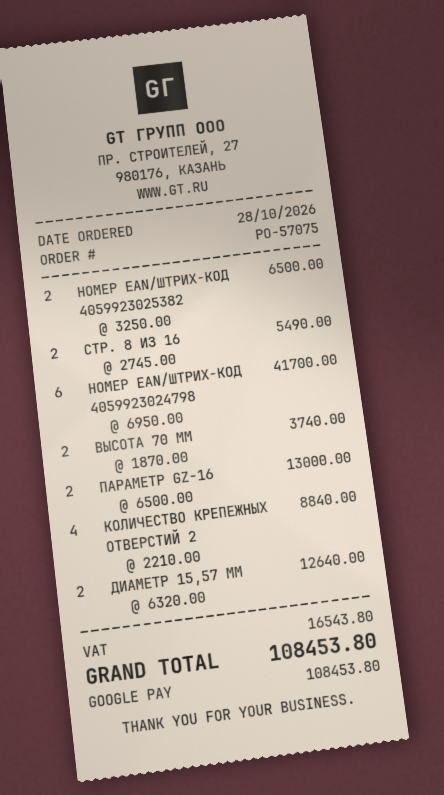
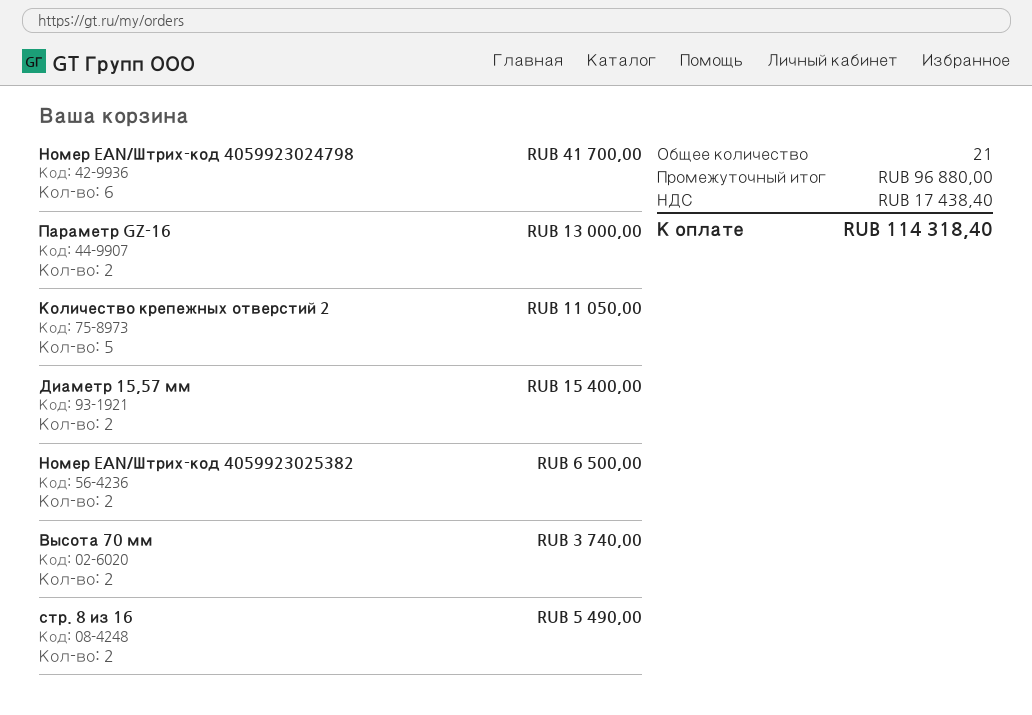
КОЛИЧЕСТВО КРЕПЕЖНЫХ ОТВЕРСТИЙ 2: 4 for 8840.00 -> 5 for 11050.00
ДИАМЕТР 15,57 ММ: 2 for 12640.00 -> 2 for 15400.00
tax: 16543.80 -> 17438.40
total: 108453.80 -> 114318.40

